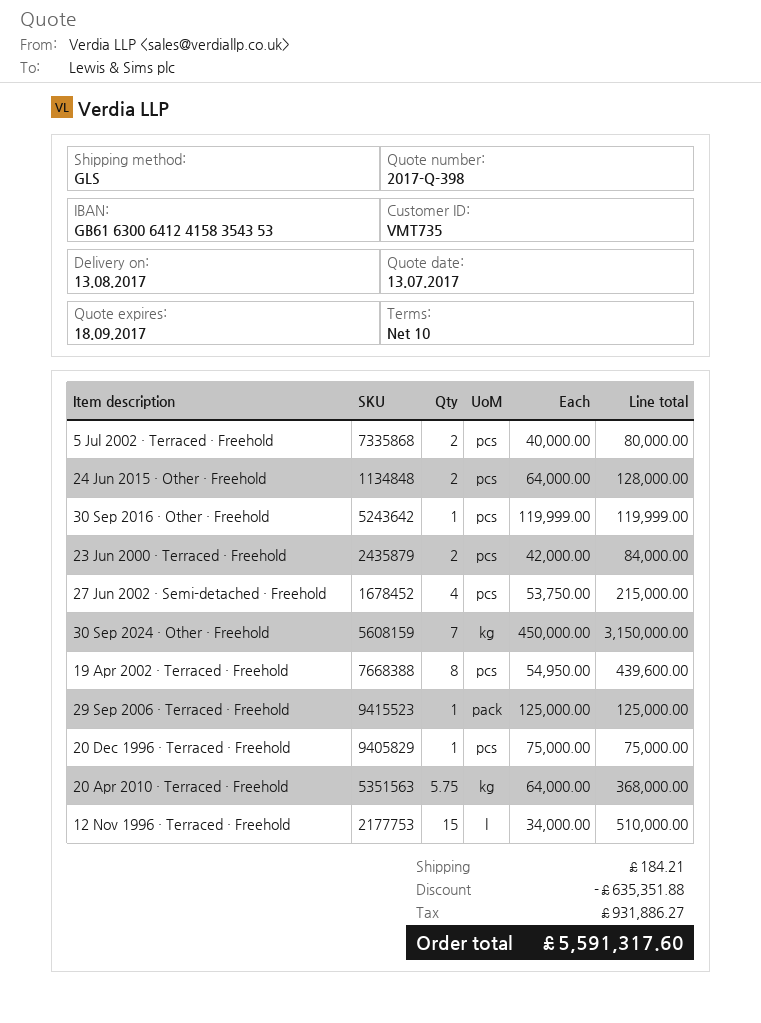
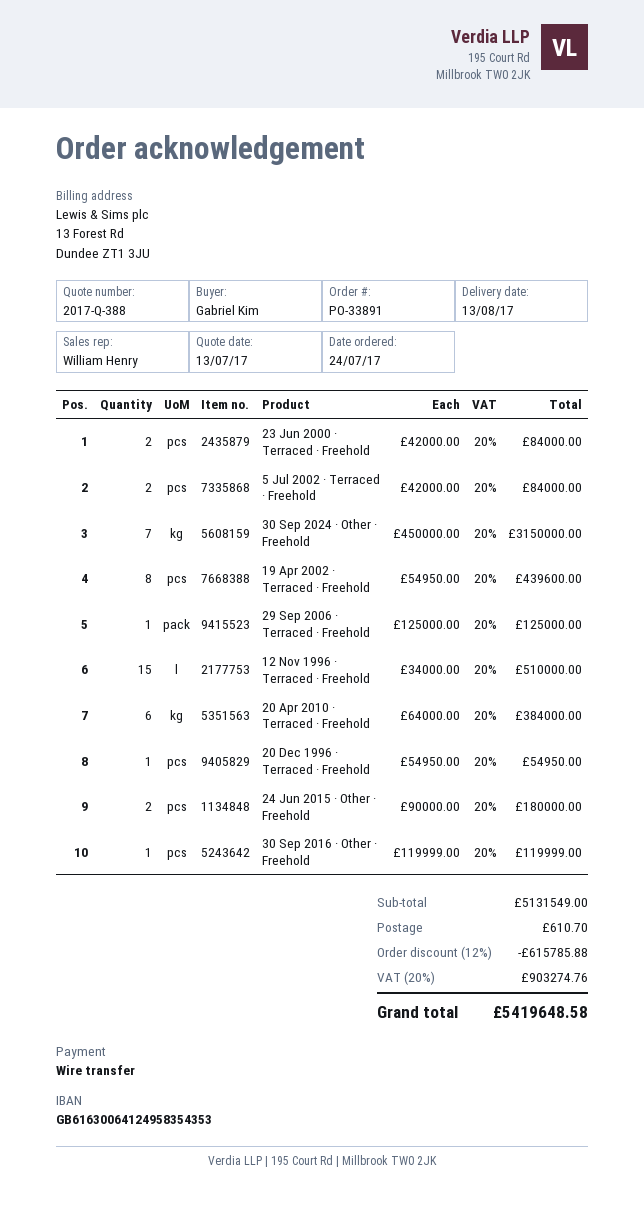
quote number: 2017-Q-398 -> 2017-Q-388
bank account: GB61630064124158354353 -> GB61630064124958354353
5 Jul 2002 · Terraced · Freehold: 2 x 40000.00 = 80000.00 -> 2 x 42000.00 = 84000.00
24 Jun 2015 · Other · Freehold: 2 x 64000.00 = 128000.00 -> 2 x 90000.00 = 180000.00
27 Jun 2002 · Semi-detached · Freehold: 4 x 53750.00 = 215000.00 -> none
20 Dec 1996 · Terraced · Freehold: 1 x 75000.00 = 75000.00 -> 1 x 54950.00 = 54950.00
20 Apr 2010 · Terraced · Freehold: 5.75 x 64000.00 = 368000.00 -> 6 x 64000.00 = 384000.00
discount: 635351.88 -> 615785.88
shipping: 184.21 -> 610.70
tax: 931886.27 -> 903274.76
total: 5591317.60 -> 5419648.58

